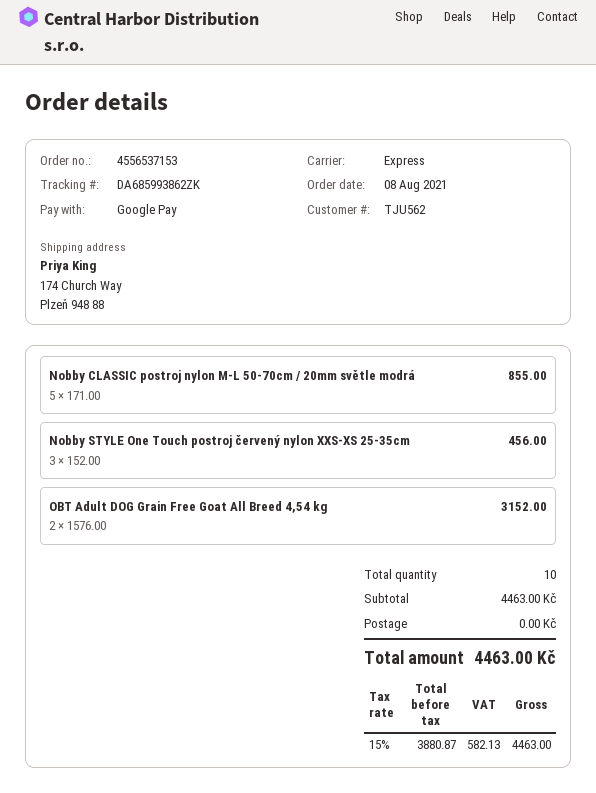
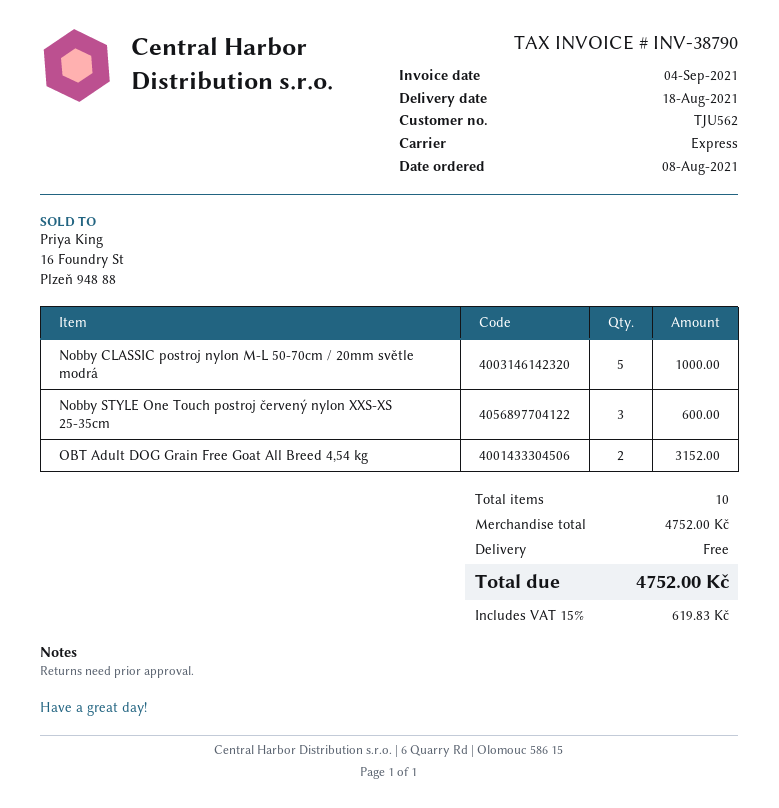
Nobby CLASSIC postroj nylon M-L 50-70cm / 20mm světle modrá: 5 for 855.00 -> 5 for 1000.00
Nobby STYLE One Touch postroj červený nylon XXS-XS 25-35cm: 3 for 456.00 -> 3 for 600.00
subtotal: 4463.00 -> 4752.00
tax: 15% = 582.13 -> 15% = 619.83
total: 4463.00 -> 4752.00

